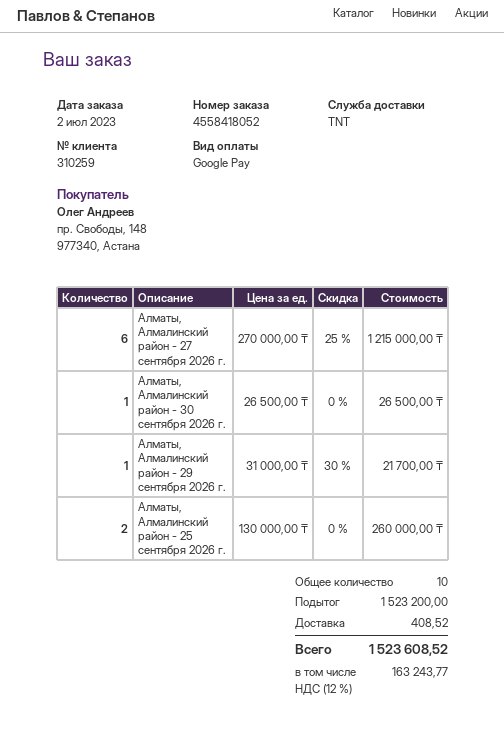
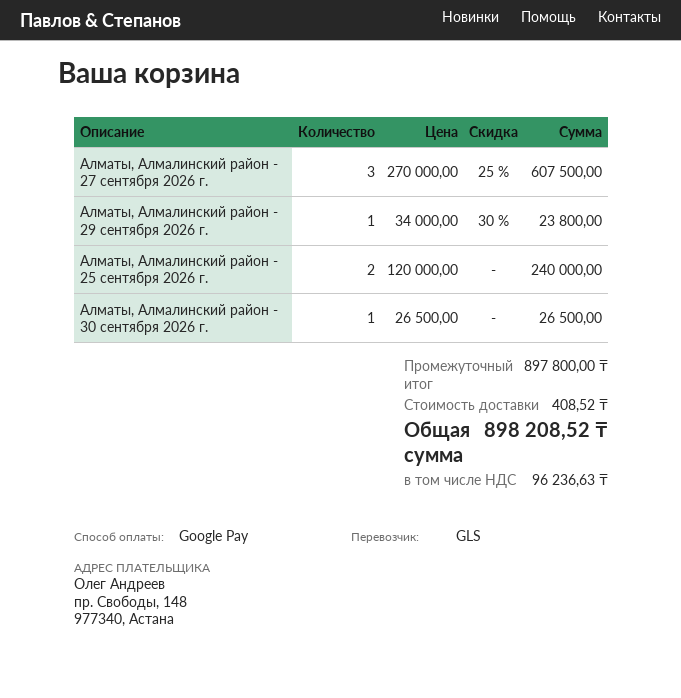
shipping method: TNT -> GLS
Алматы, Алмалинский район - 27 сентября 2026 г.: 6 x 270000.00 - 25% = 1215000.00 -> 3 x 270000.00 - 25% = 607500.00
Алматы, Алмалинский район - 29 сентября 2026 г.: 1 x 31000.00 - 30% = 21700.00 -> 1 x 34000.00 - 30% = 23800.00
Алматы, Алмалинский район - 25 сентября 2026 г.: 2 x 130000.00 = 260000.00 -> 2 x 120000.00 = 240000.00
subtotal: 1523200.00 -> 897800.00
tax: 163243.77 -> 96236.63
total: 1523608.52 -> 898208.52

